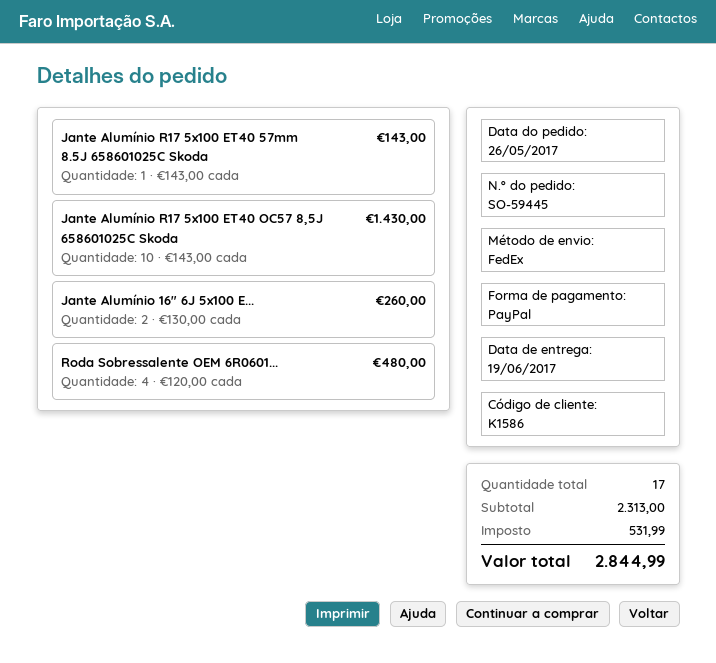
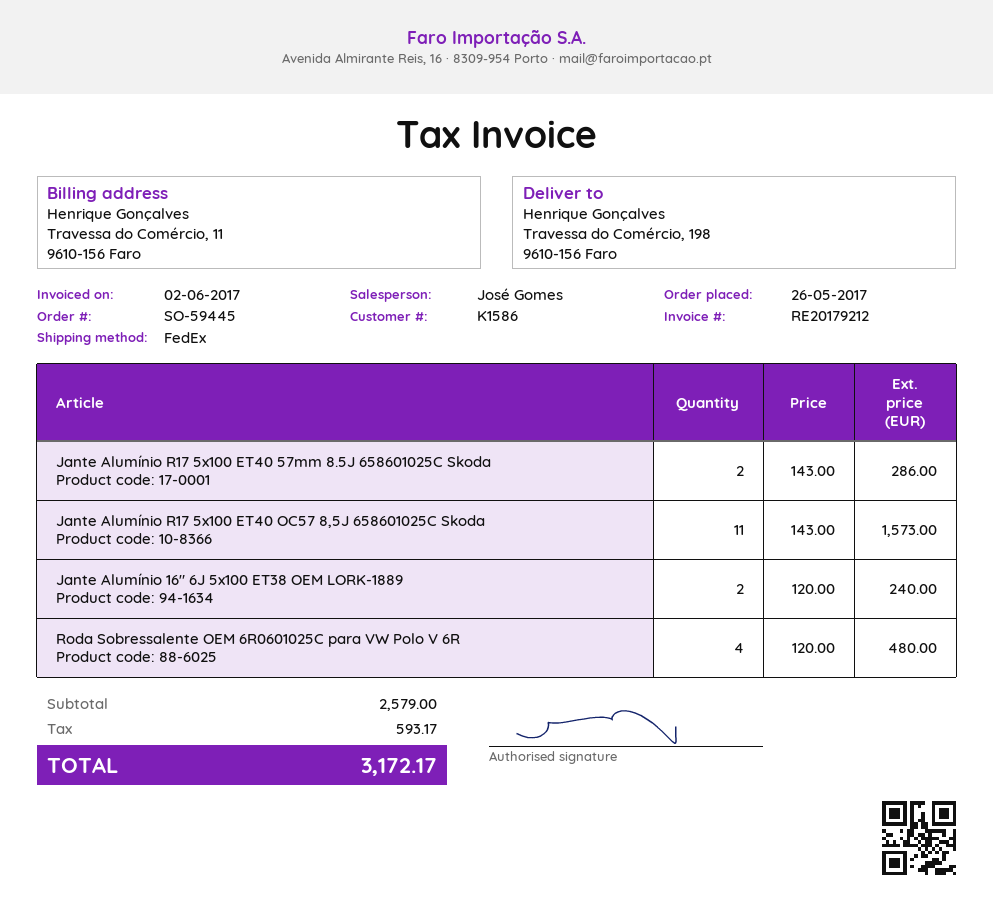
Jante Alumínio R17 5x100 ET40 57mm 8.5J 658601025C Skoda: 1 x 143.00 = 143.00 -> 2 x 143.00 = 286.00
Jante Alumínio R17 5x100 ET40 OC57 8,5J 658601025C Skoda: 10 x 143.00 = 1430.00 -> 11 x 143.00 = 1573.00
Jante Alumínio 16" 6J 5x100 E...: 2 x 130.00 = 260.00 -> 2 x 120.00 = 240.00
subtotal: 2313.00 -> 2579.00
tax: 531.99 -> 593.17
total: 2844.99 -> 3172.17

